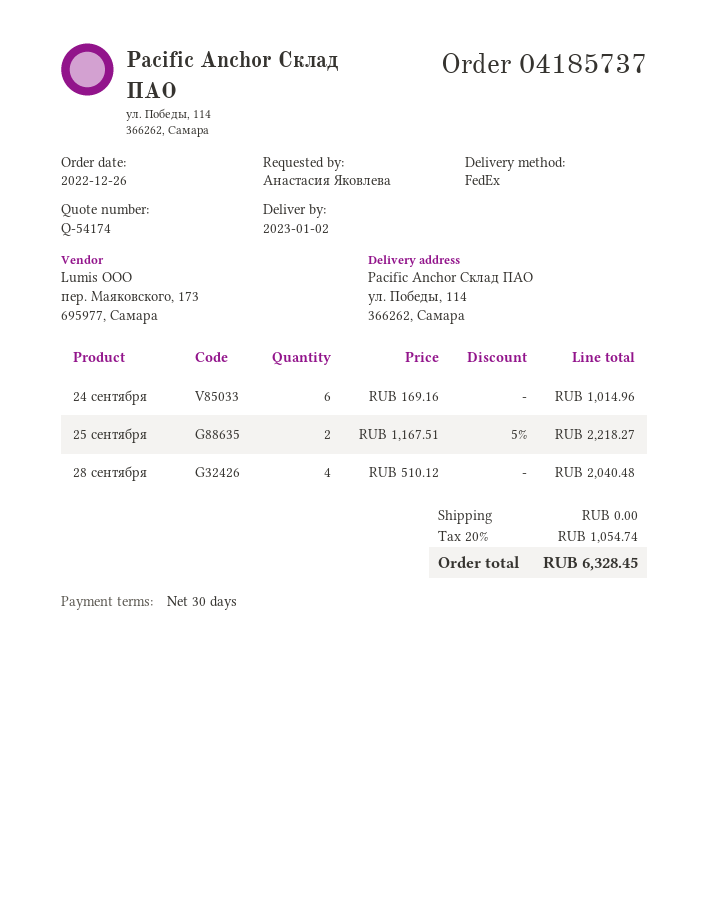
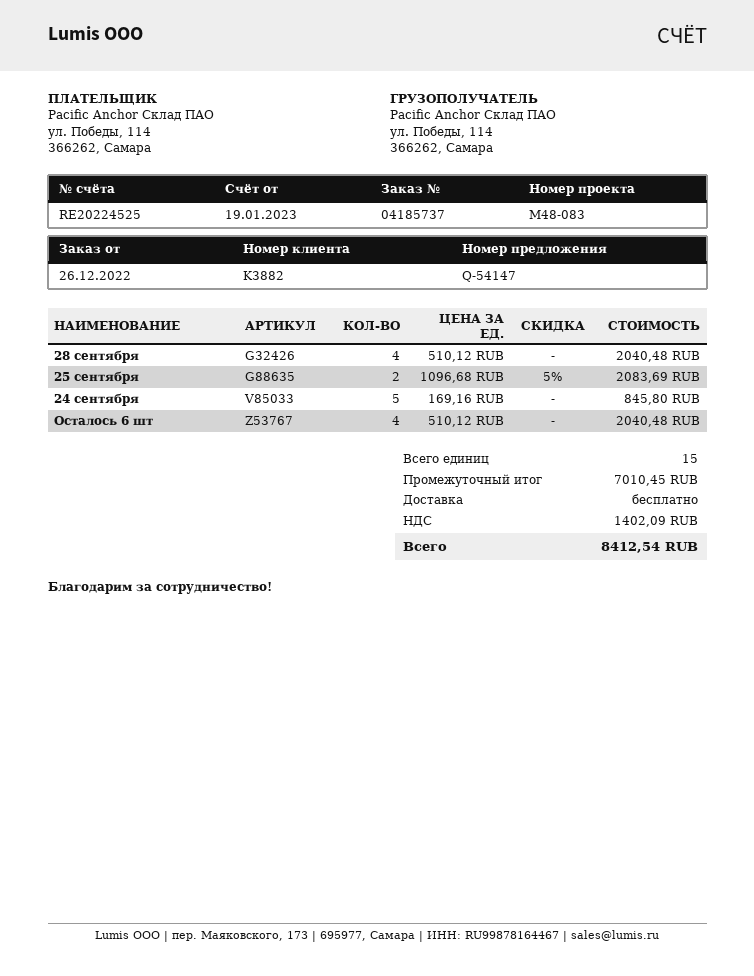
quote number: Q-54174 -> Q-54147
24 сентября: 6 x 169.16 = 1014.96 -> 5 x 169.16 = 845.80
25 сентября: 2 x 1167.51 - 5% = 2218.27 -> 2 x 1096.68 - 5% = 2083.69
Осталось 6 шт: none -> 4 x 510.12 = 2040.48
tax: 1054.74 -> 1402.09
total: 6328.45 -> 8412.54

